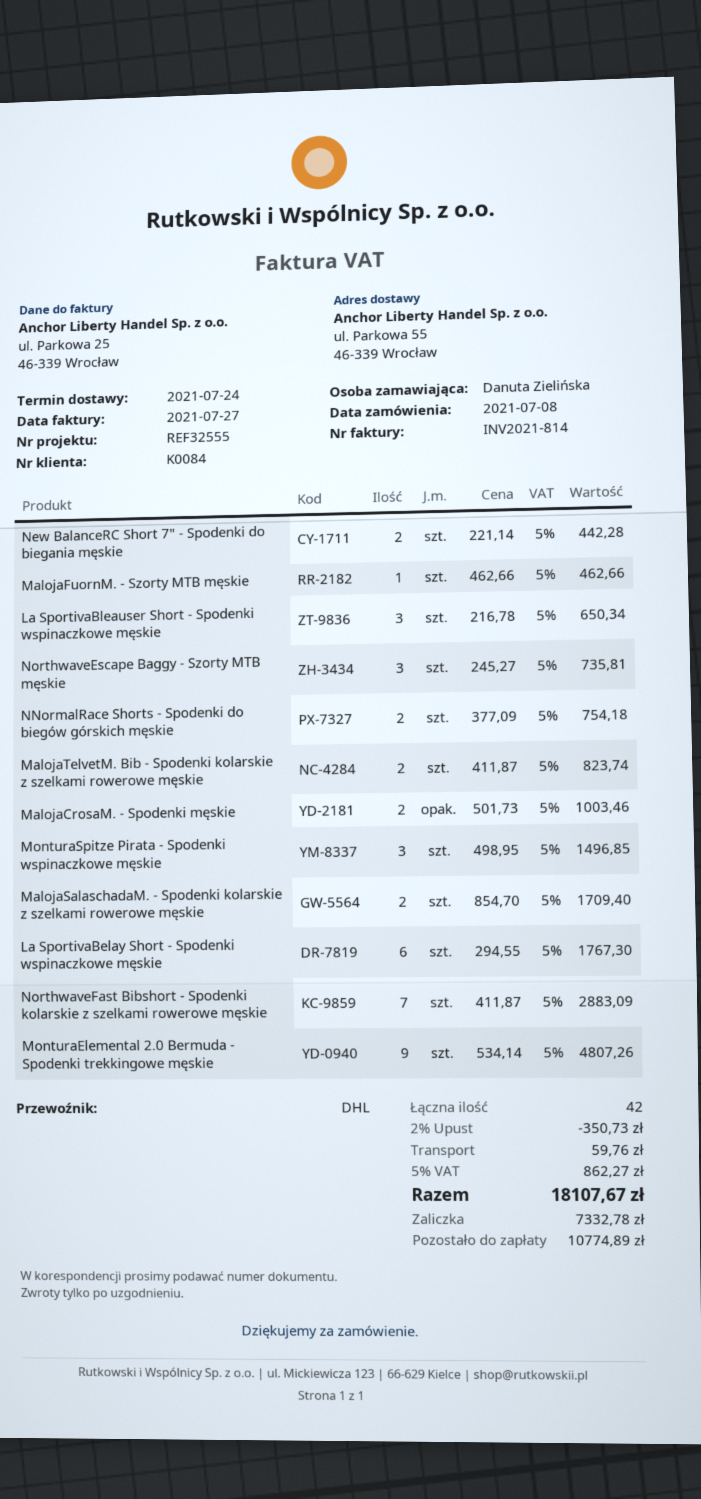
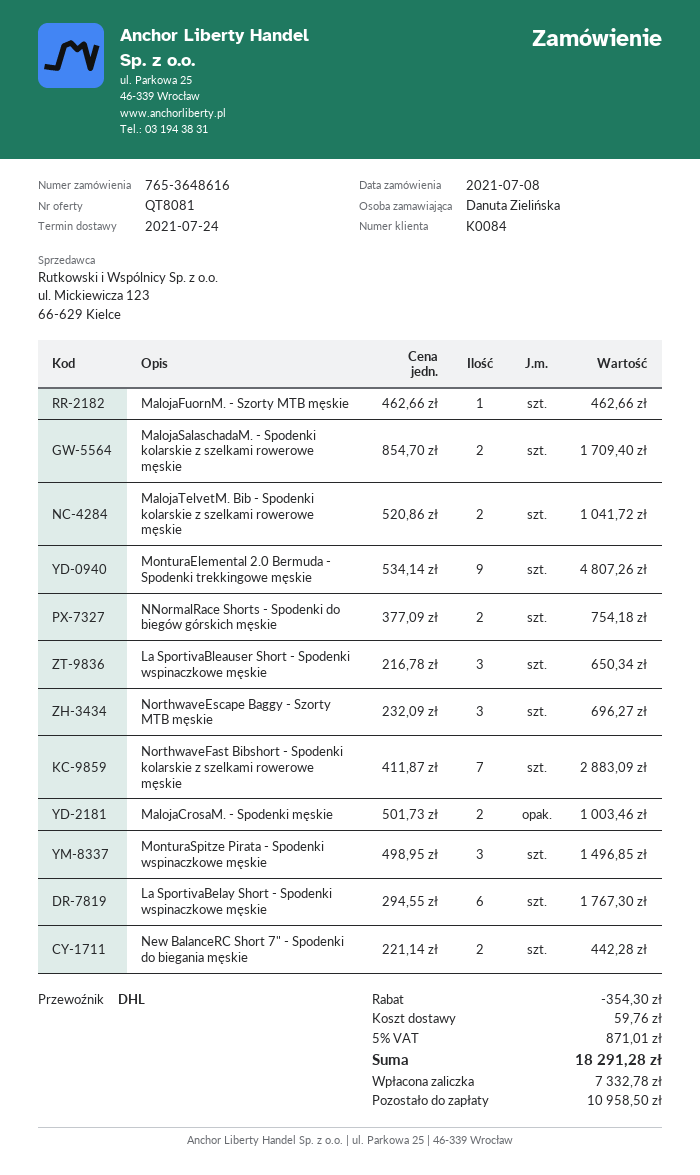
NorthwaveEscape Baggy - Szorty MTB męskie: 3 x 245.27 = 735.81 -> 3 x 232.09 = 696.27
MalojaTelvetM. Bib - Spodenki kolarskie z szelkami rowerowe męskie: 2 x 411.87 = 823.74 -> 2 x 520.86 = 1041.72
discount: 350.73 -> 354.30
tax: 5% = 862.27 -> 5% = 871.01
total: 18107.67 -> 18291.28
balance: 10774.89 -> 10958.50

